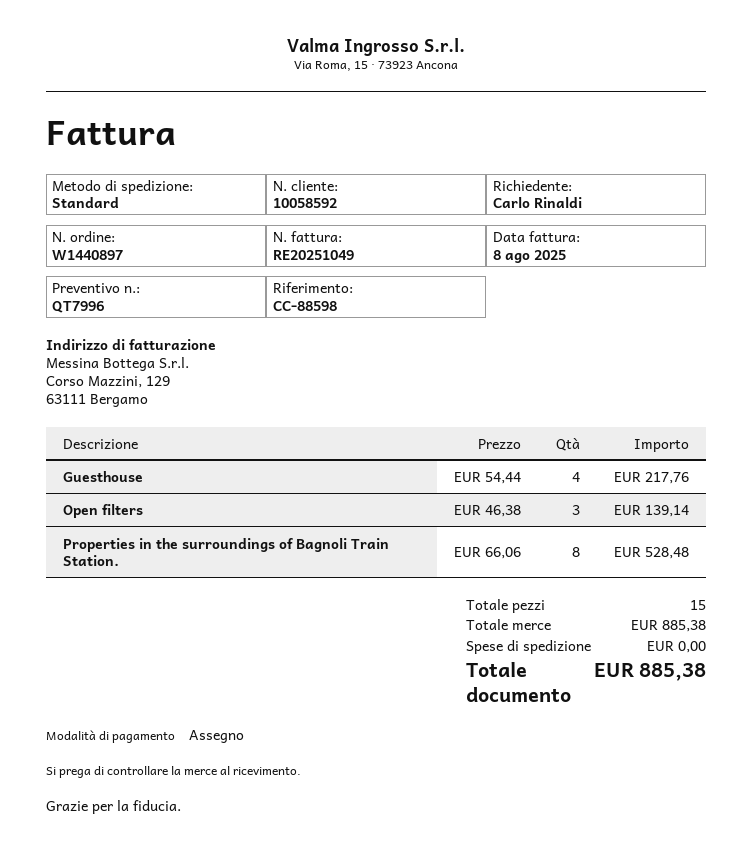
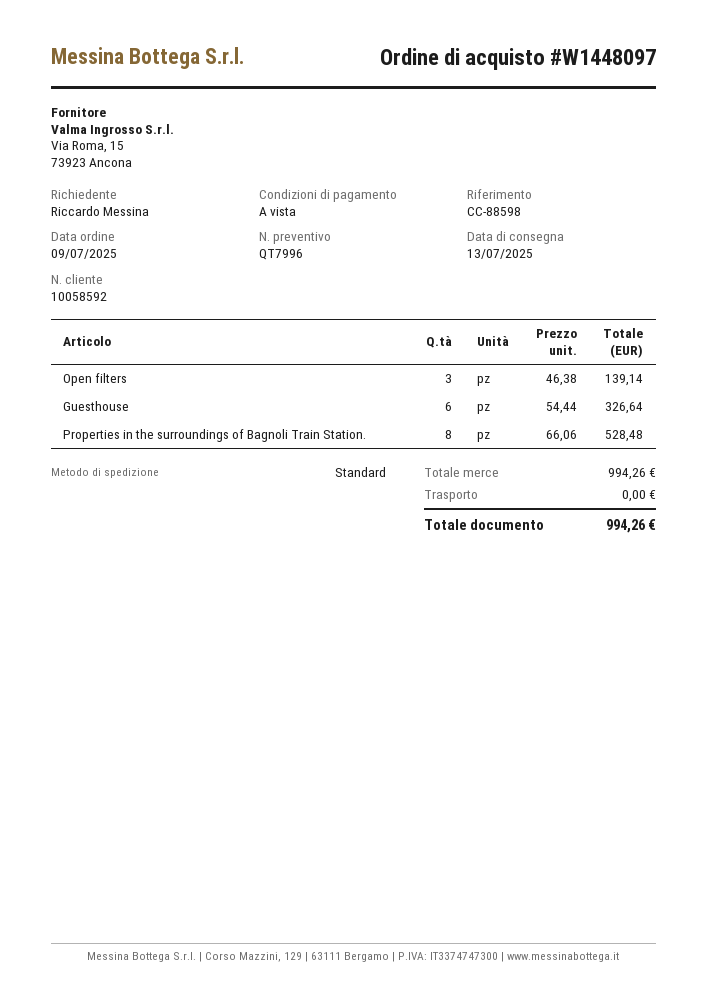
order number: W1440897 -> W1448097
ordered by: Carlo Rinaldi -> Riccardo Messina
Guesthouse: 4 x 54.44 = 217.76 -> 6 x 54.44 = 326.64
subtotal: 885.38 -> 994.26
total: 885.38 -> 994.26

